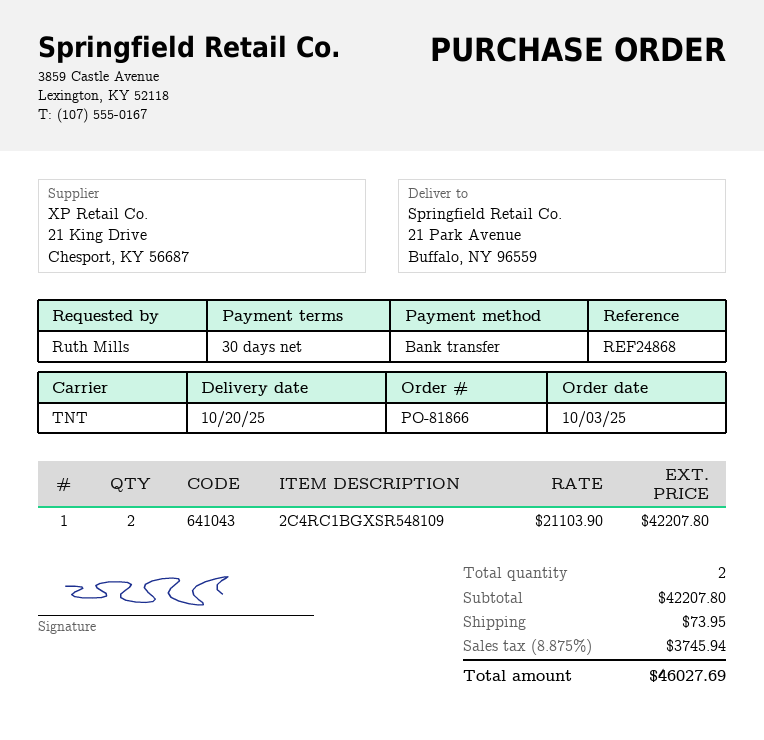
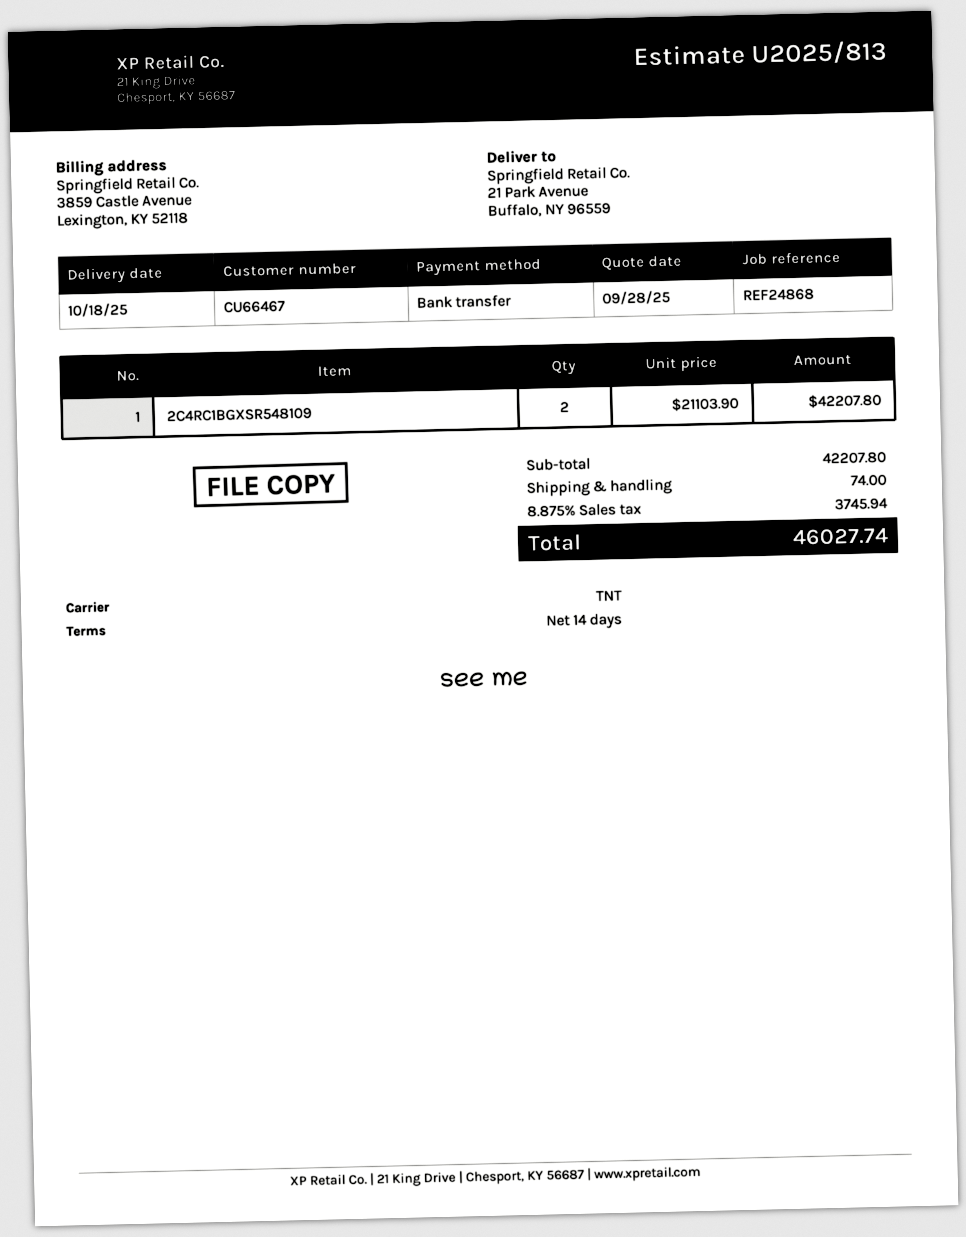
delivery date: 2025-10-20 -> 2025-10-18
payment terms: 30 days -> 14 days
shipping: 73.95 -> 74.00
total: 46027.69 -> 46027.74

